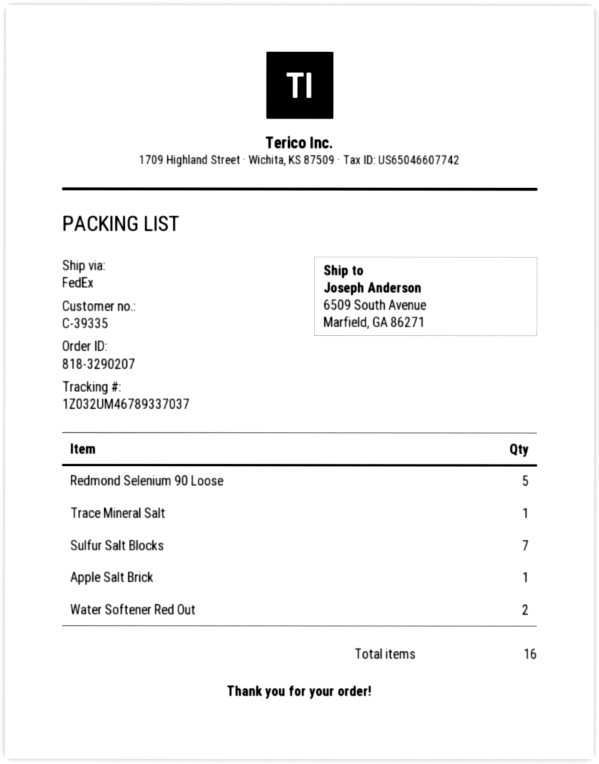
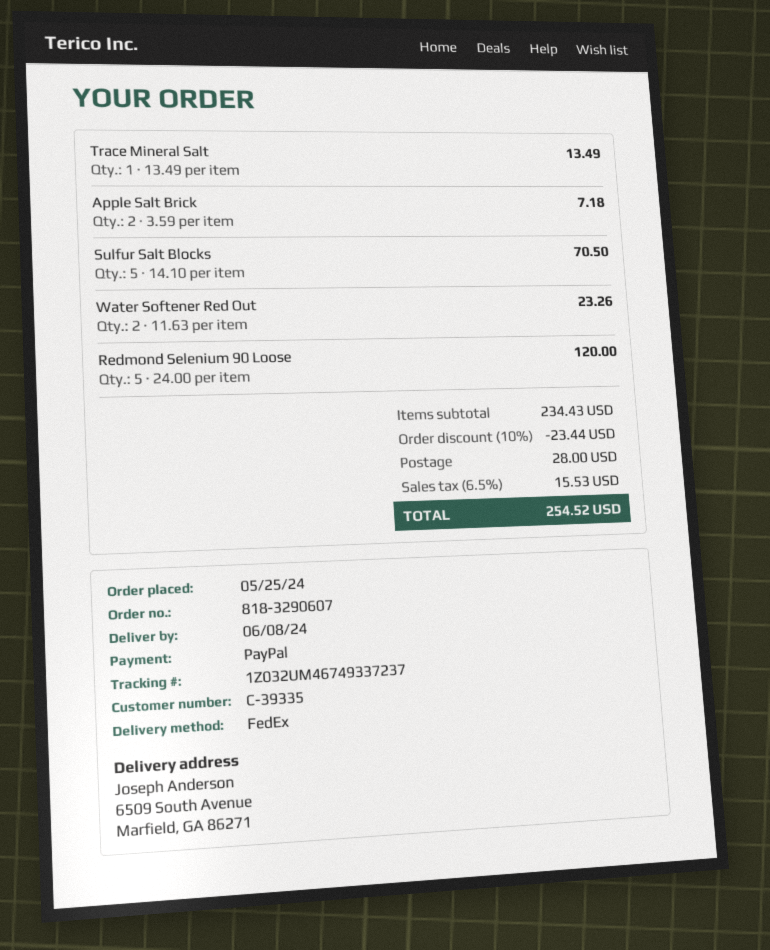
order number: 818-3290207 -> 818-3290607
tracking number: 1Z032UM46789337037 -> 1Z032UM46749337237
Sulfur Salt Blocks: 7 -> 5
Apple Salt Brick: 1 -> 2

